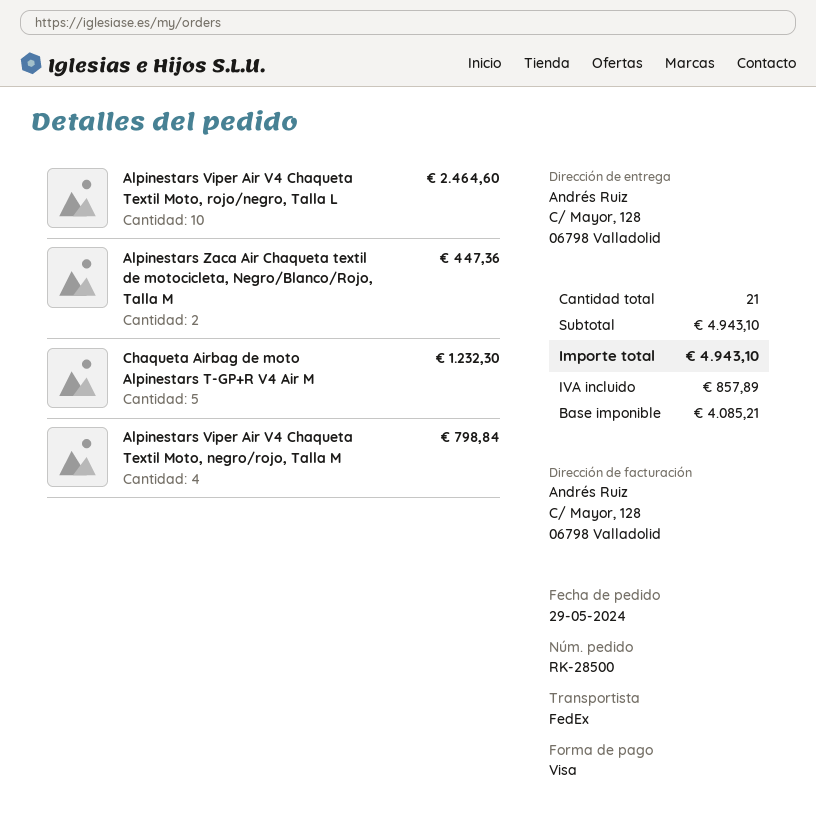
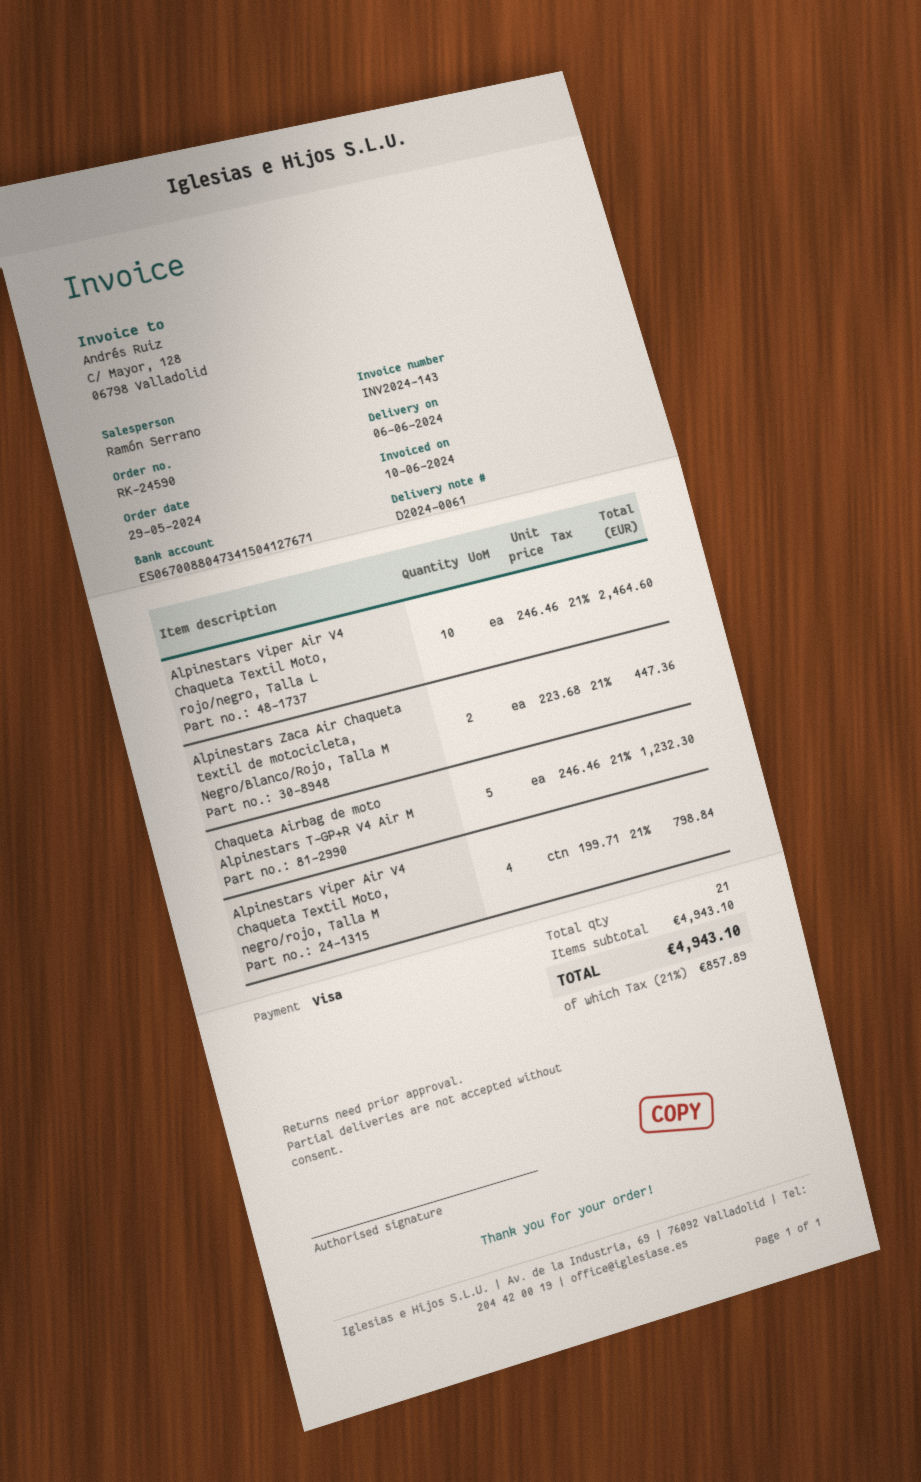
order number: RK-28500 -> RK-24590

